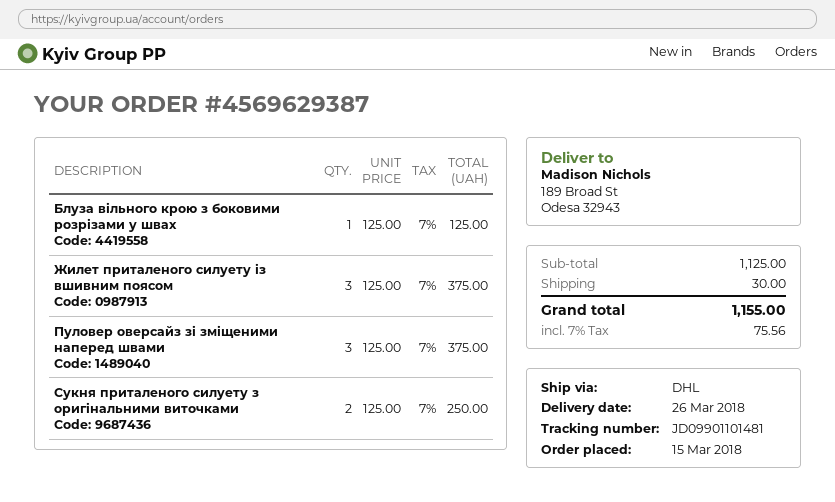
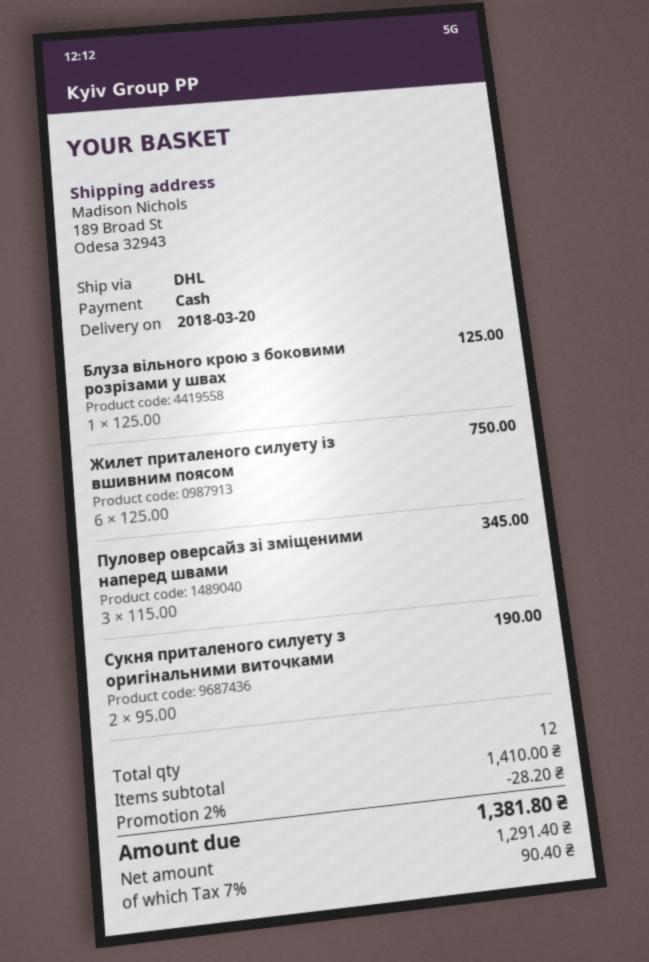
delivery date: 2018-03-26 -> 2018-03-20
Жилет приталеного силуету із вшивним поясом: 3 x 125.00 = 375.00 -> 6 x 125.00 = 750.00
Пуловер оверсайз зі зміщеними наперед швами: 3 x 125.00 = 375.00 -> 3 x 115.00 = 345.00
Сукня приталеного силуету з оригінальними виточками: 2 x 125.00 = 250.00 -> 2 x 95.00 = 190.00
subtotal: 1125.00 -> 1410.00
discount: none -> 2% = 28.20
shipping: 30.00 -> none
tax: 7% = 75.56 -> 7% = 90.40
total: 1155.00 -> 1381.80

